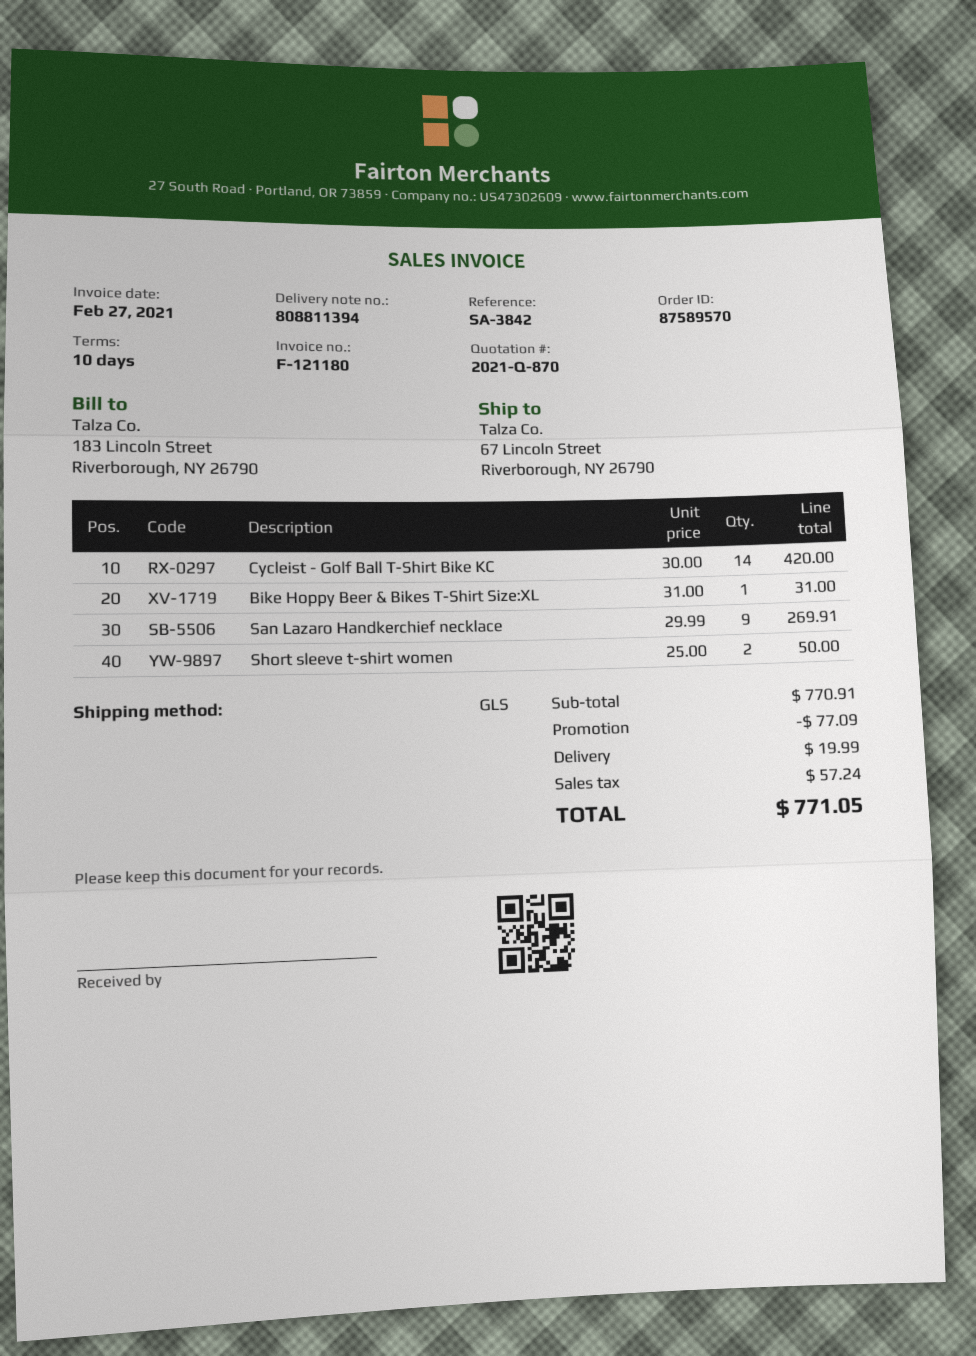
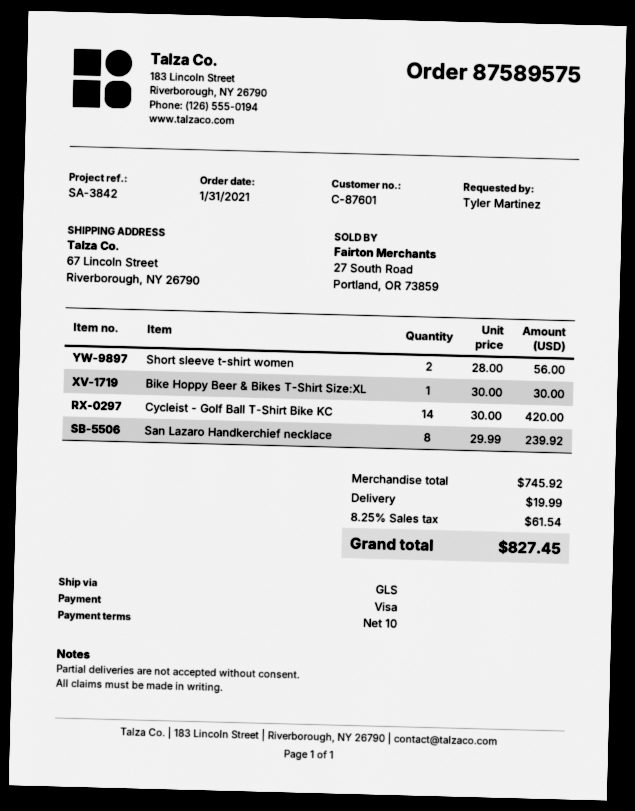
order number: 87589570 -> 87589575
Bike Hoppy Beer & Bikes T-Shirt Size:XL: 1 x 31.00 = 31.00 -> 1 x 30.00 = 30.00
San Lazaro Handkerchief necklace: 9 x 29.99 = 269.91 -> 8 x 29.99 = 239.92
Short sleeve t-shirt women: 2 x 25.00 = 50.00 -> 2 x 28.00 = 56.00
subtotal: 770.91 -> 745.92
discount: 77.09 -> none
tax: 57.24 -> 61.54
total: 771.05 -> 827.45

